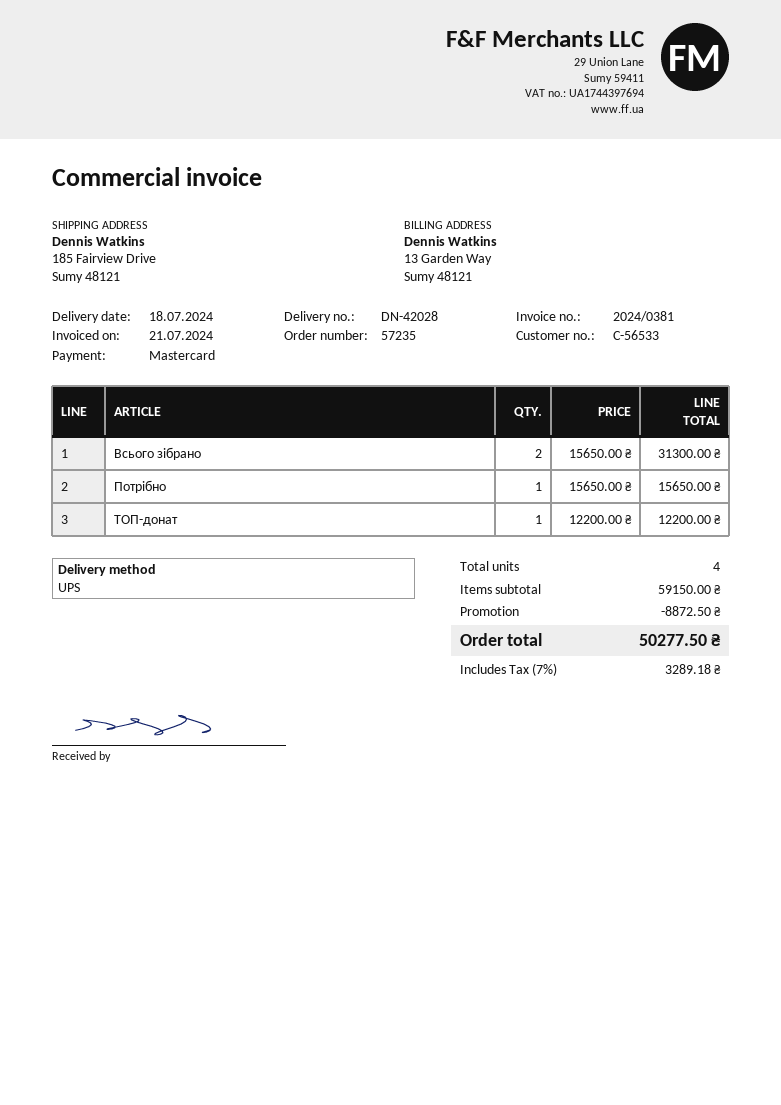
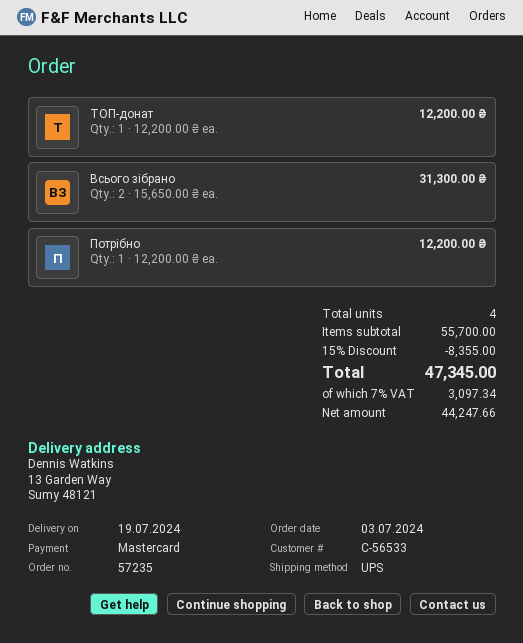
delivery date: 2024-07-18 -> 2024-07-19
ship to: 185 Fairview Drive, Sumy 48121 -> 13 Garden Way, Sumy 48121
Потрібно: 1 x 15650.00 = 15650.00 -> 1 x 12200.00 = 12200.00
subtotal: 59150.00 -> 55700.00
discount: 8872.50 -> 8355.00
tax: 7% = 3289.18 -> 7% = 3097.34
total: 50277.50 -> 47345.00

